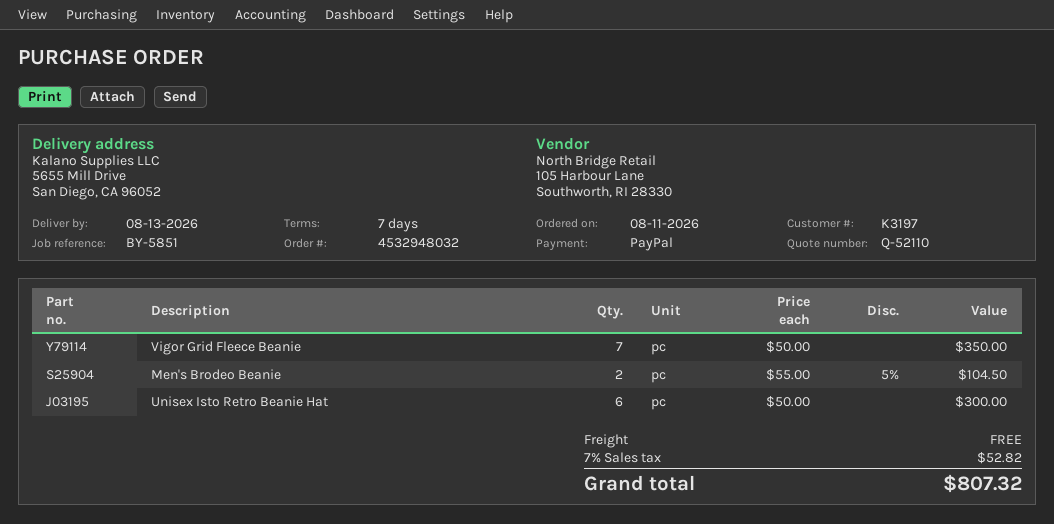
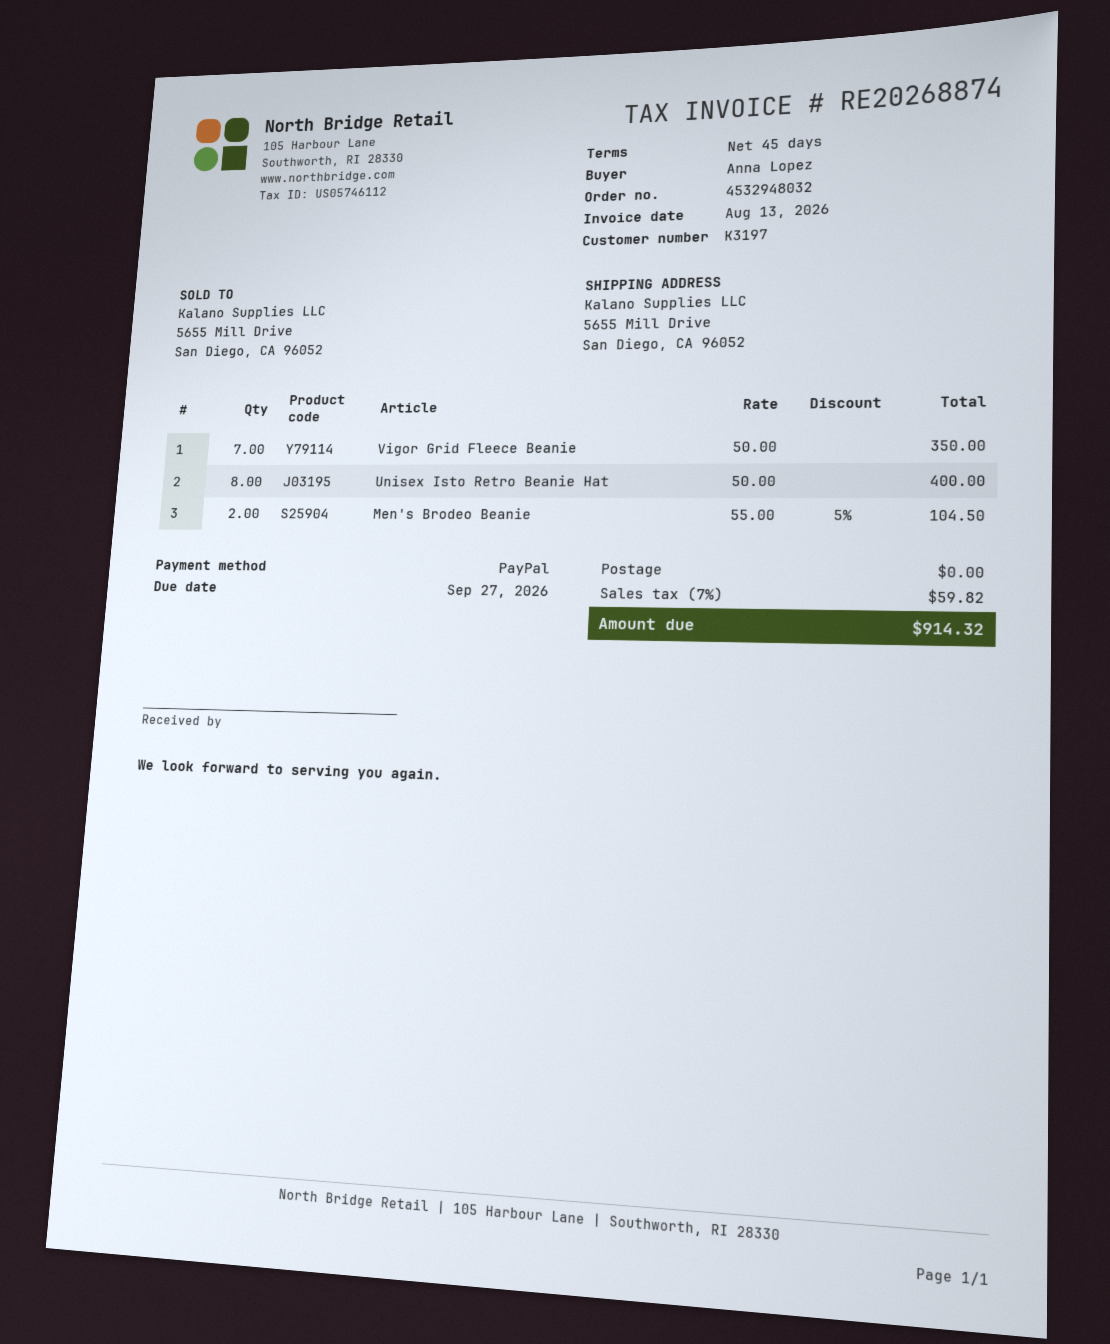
payment terms: 7 days -> 45 days
Unisex Isto Retro Beanie Hat: 6 x 50.00 = 300.00 -> 8 x 50.00 = 400.00
tax: 7% = 52.82 -> 7% = 59.82
total: 807.32 -> 914.32

